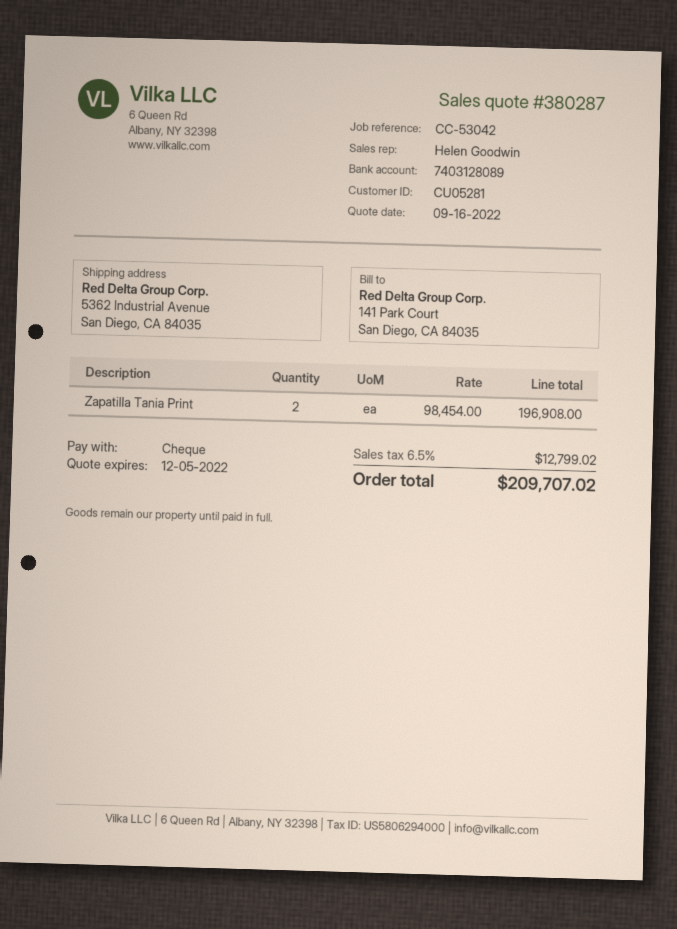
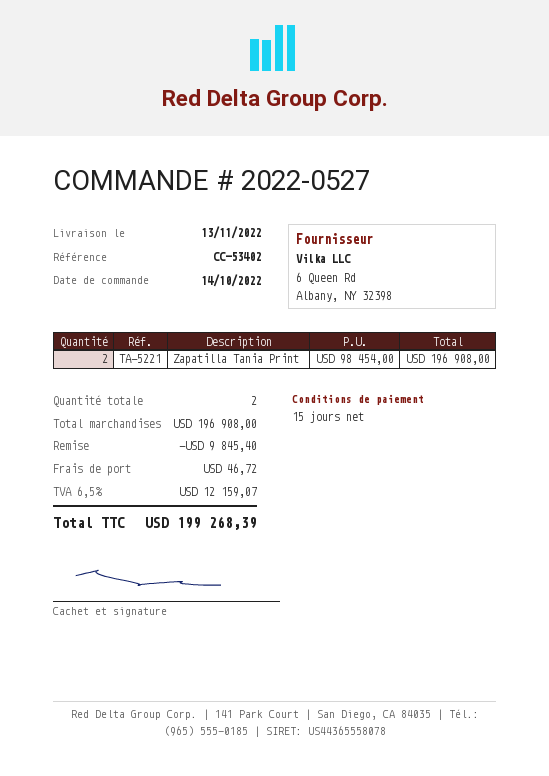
reference: CC-53042 -> CC-53402
discount: none -> 9845.40
shipping: none -> 46.72
tax: 6.5% = 12799.02 -> 6.5% = 12159.07
total: 209707.02 -> 199268.39

